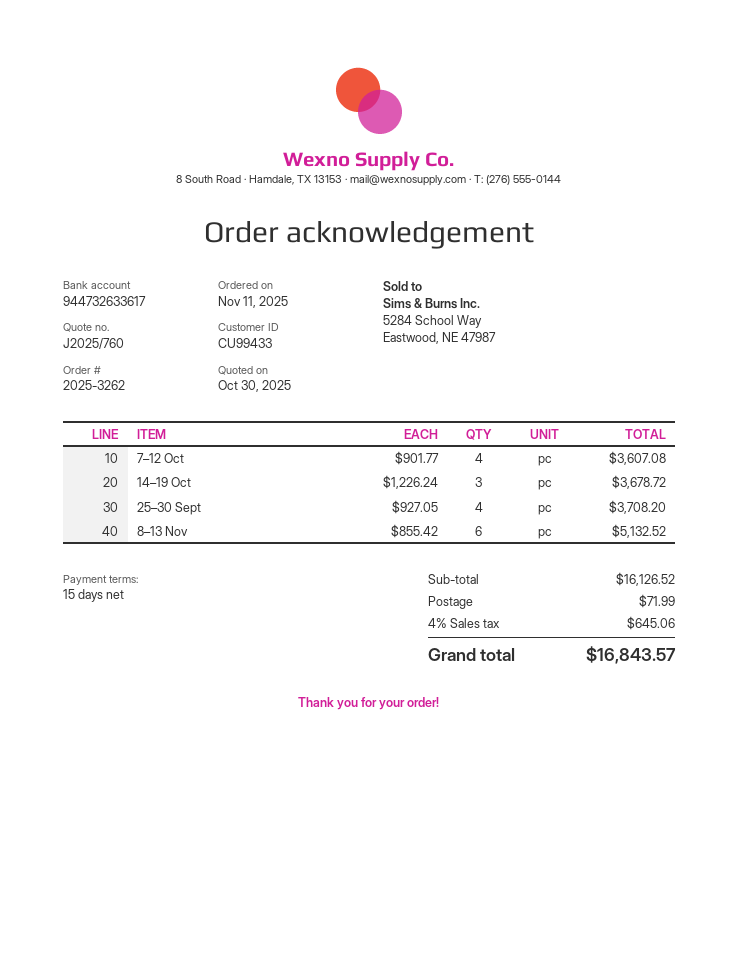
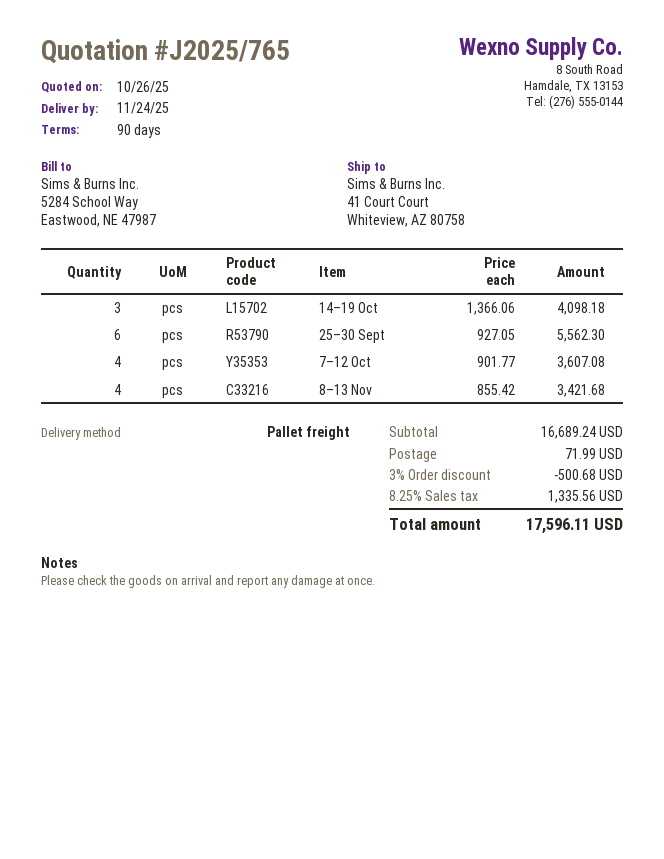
quote number: J2025/760 -> J2025/765
quote date: 2025-10-30 -> 2025-10-26
payment terms: 15 days -> 90 days
14–19 Oct: 3 x 1226.24 = 3678.72 -> 3 x 1366.06 = 4098.18
25–30 Sept: 4 x 927.05 = 3708.20 -> 6 x 927.05 = 5562.30
8–13 Nov: 6 x 855.42 = 5132.52 -> 4 x 855.42 = 3421.68
subtotal: 16126.52 -> 16689.24
discount: none -> 3% = 500.68
tax: 4% = 645.06 -> 8.25% = 1335.56
total: 16843.57 -> 17596.11

